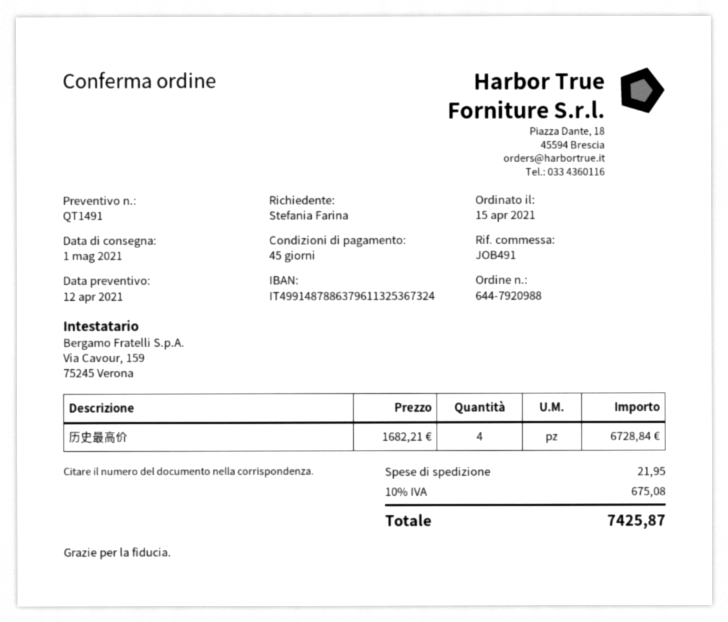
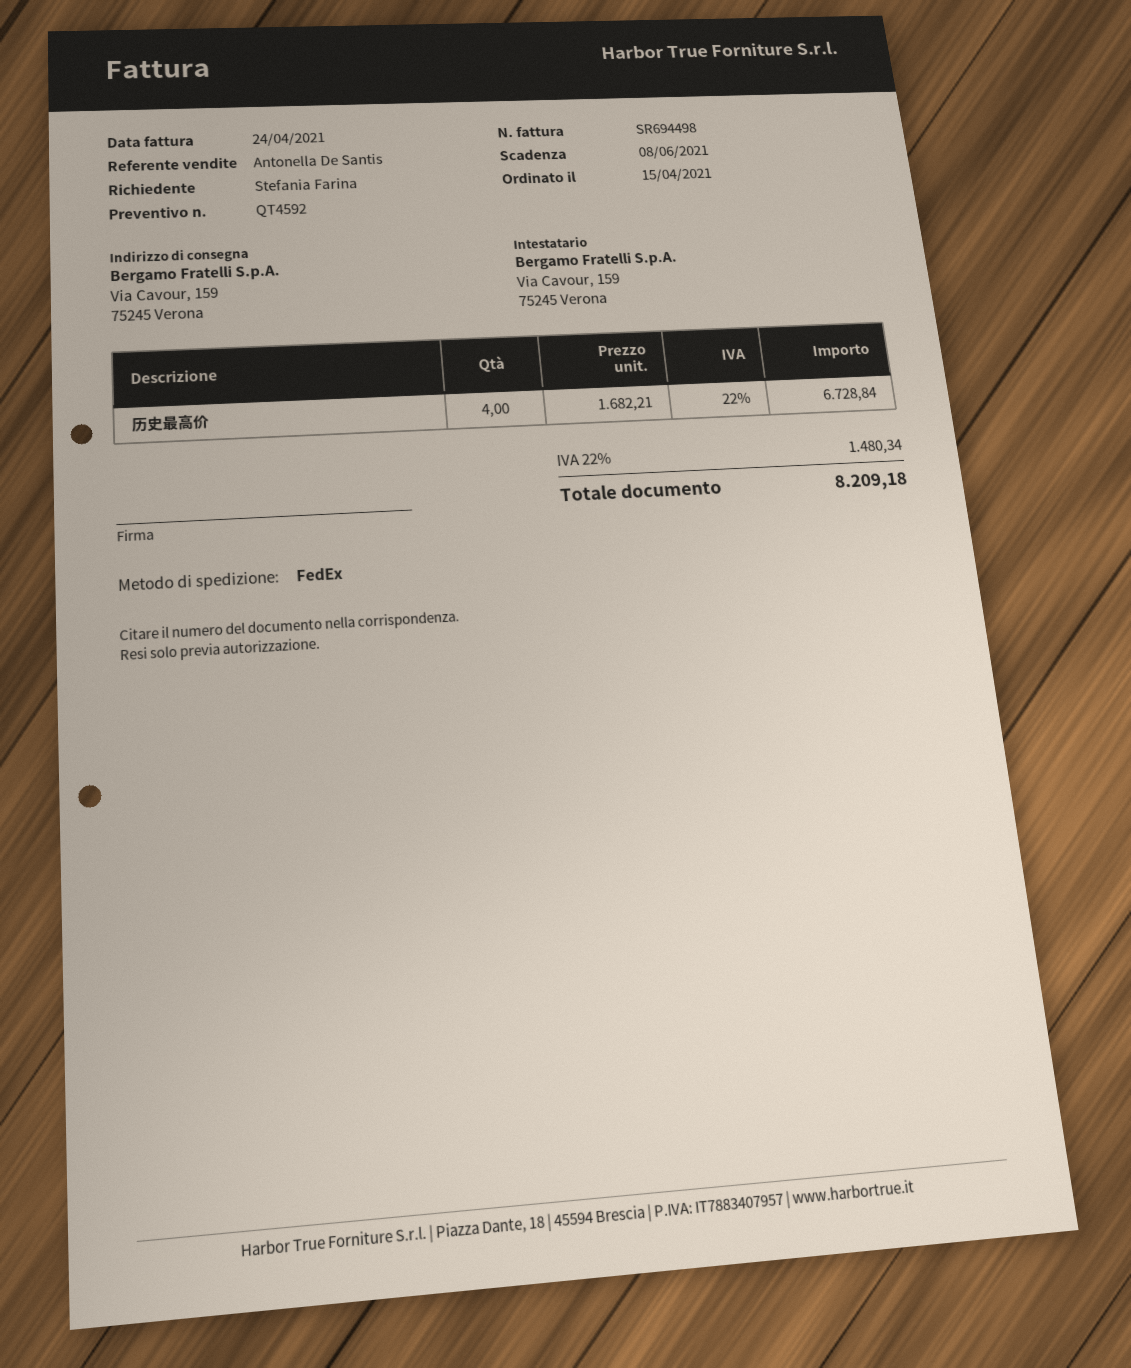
quote number: QT1491 -> QT4592
shipping: 21.95 -> none
tax: 10% = 675.08 -> 22% = 1480.34
total: 7425.87 -> 8209.18

